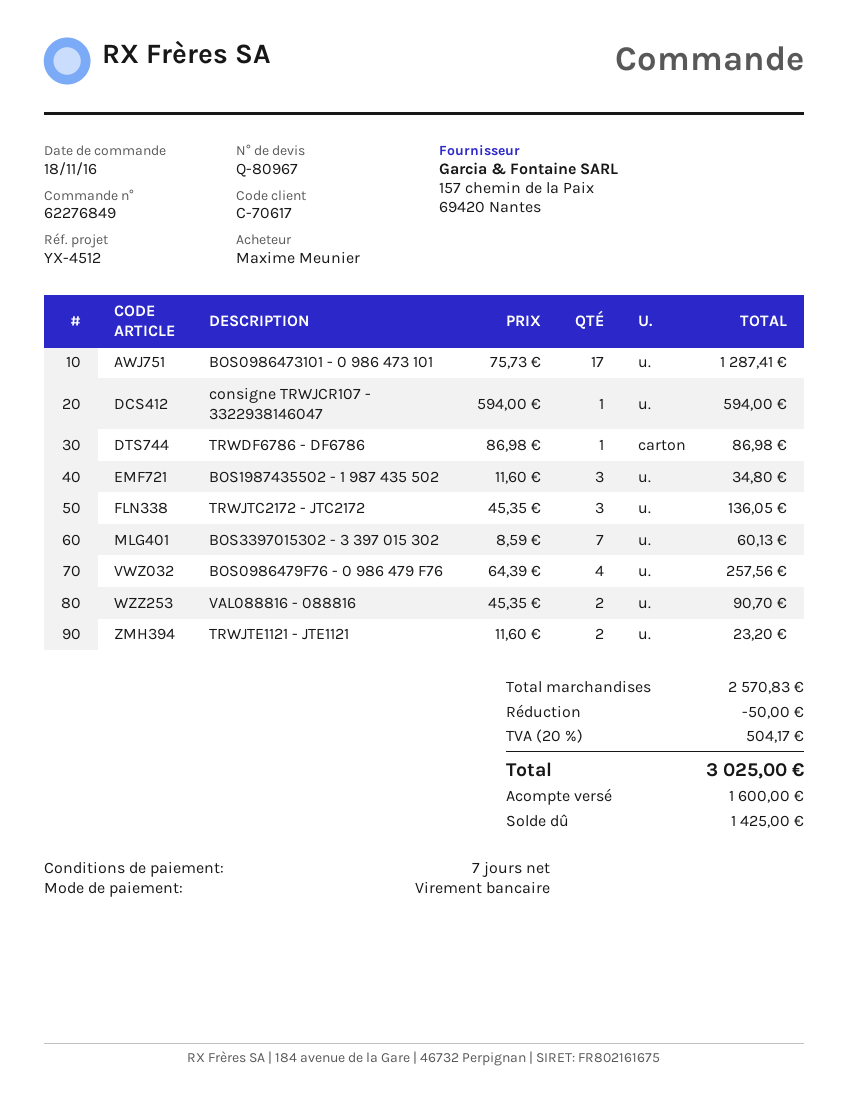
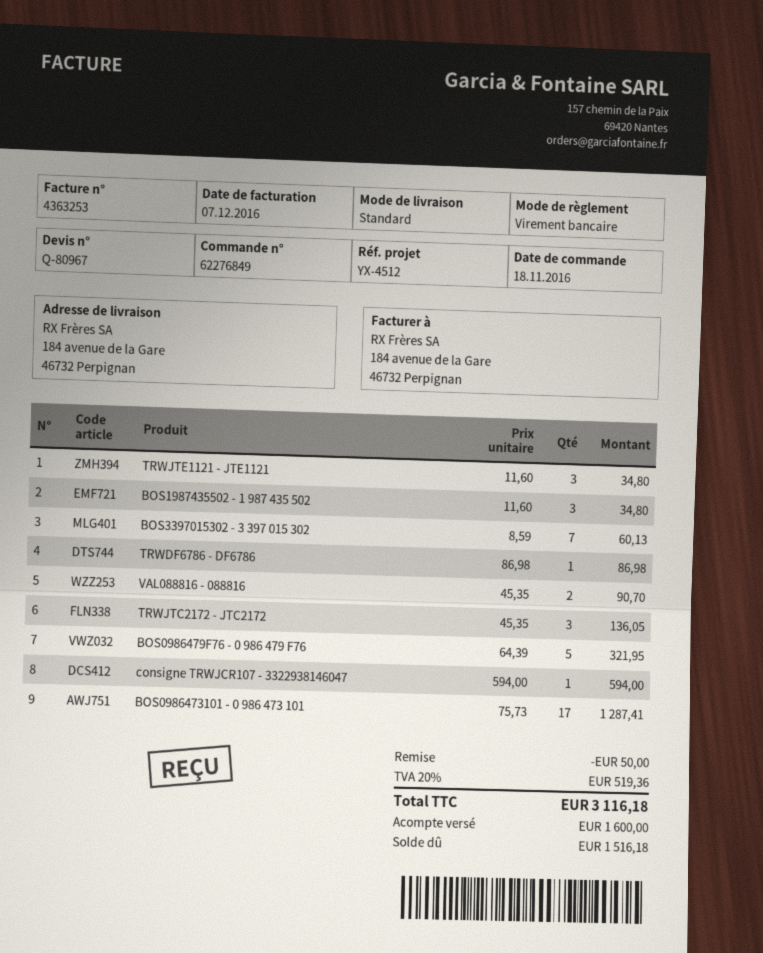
BOS0986479F76 - 0 986 479 F76: 4 x 64.39 = 257.56 -> 5 x 64.39 = 321.95
TRWJTE1121 - JTE1121: 2 x 11.60 = 23.20 -> 3 x 11.60 = 34.80
tax: 20% = 504.17 -> 20% = 519.36
total: 3025.00 -> 3116.18
balance: 1425.00 -> 1516.18

